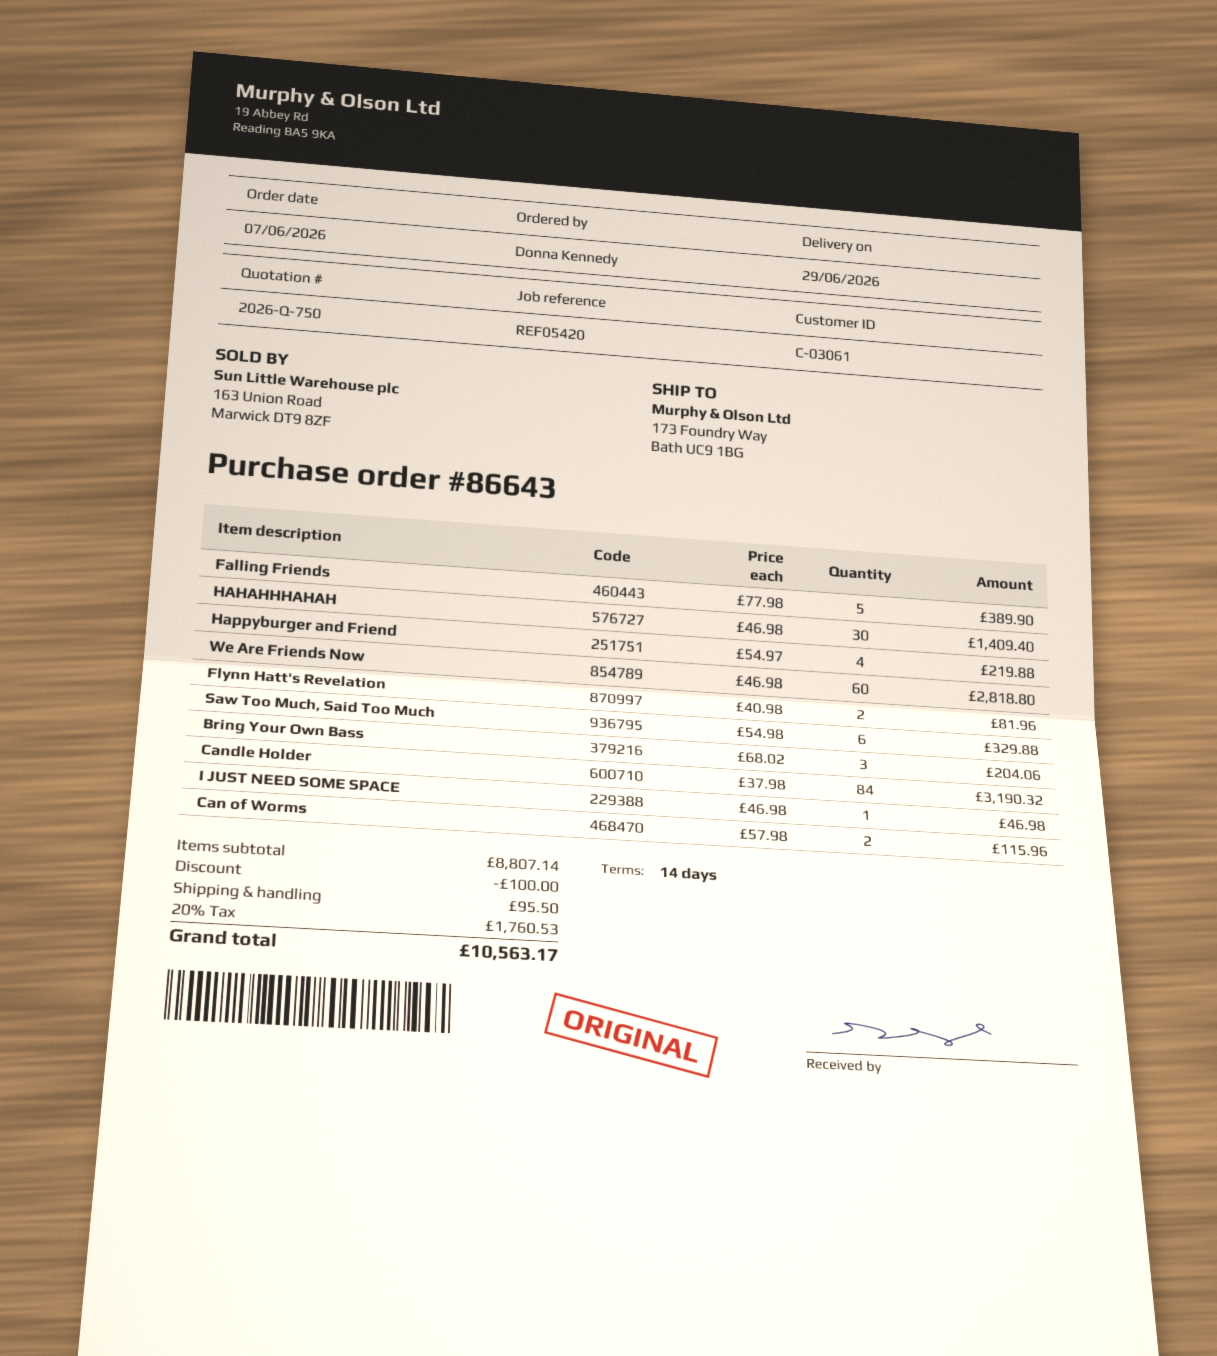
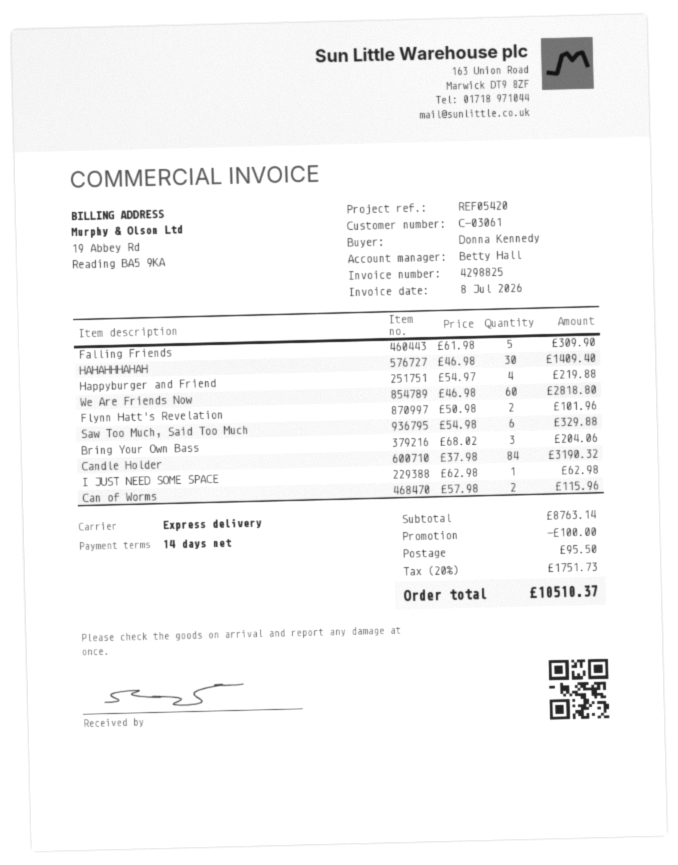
Falling Friends: 5 x 77.98 = 389.90 -> 5 x 61.98 = 309.90
Flynn Hatt's Revelation: 2 x 40.98 = 81.96 -> 2 x 50.98 = 101.96
I JUST NEED SOME SPACE: 1 x 46.98 = 46.98 -> 1 x 62.98 = 62.98
subtotal: 8807.14 -> 8763.14
tax: 20% = 1760.53 -> 20% = 1751.73
total: 10563.17 -> 10510.37

